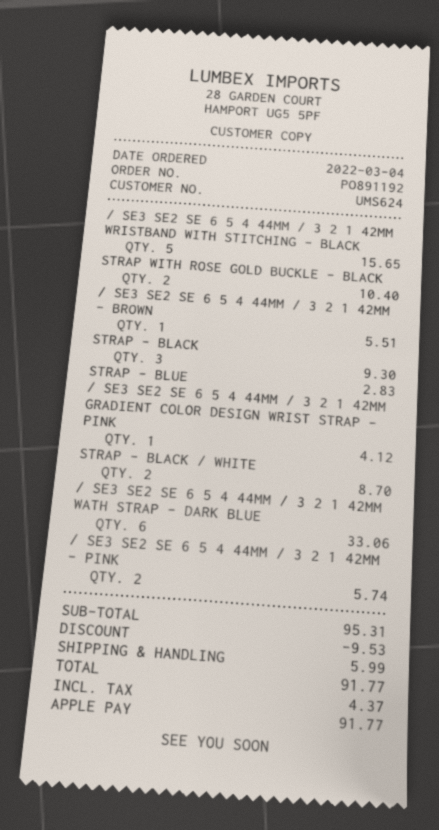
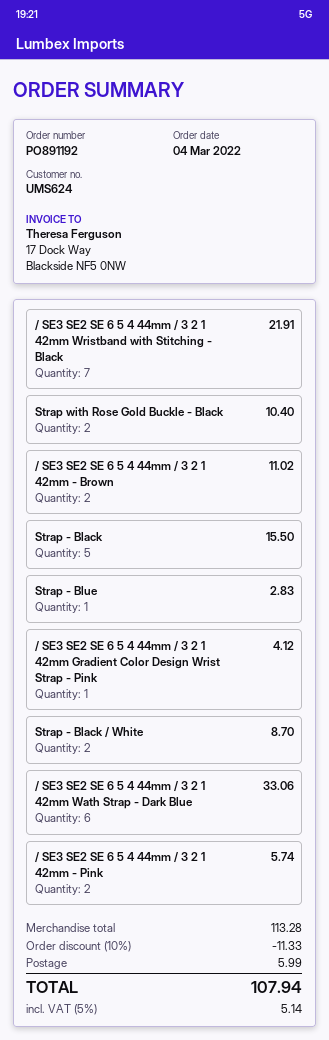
/ SE3 SE2 SE 6 5 4 44MM / 3 2 1 42MM WRISTBAND WITH STITCHING - BLACK: 5 for 15.65 -> 7 for 21.91
/ SE3 SE2 SE 6 5 4 44MM / 3 2 1 42MM - BROWN: 1 for 5.51 -> 2 for 11.02
STRAP - BLACK: 3 for 9.30 -> 5 for 15.50
subtotal: 95.31 -> 113.28
discount: 9.53 -> 11.33
tax: 4.37 -> 5.14
total: 91.77 -> 107.94

